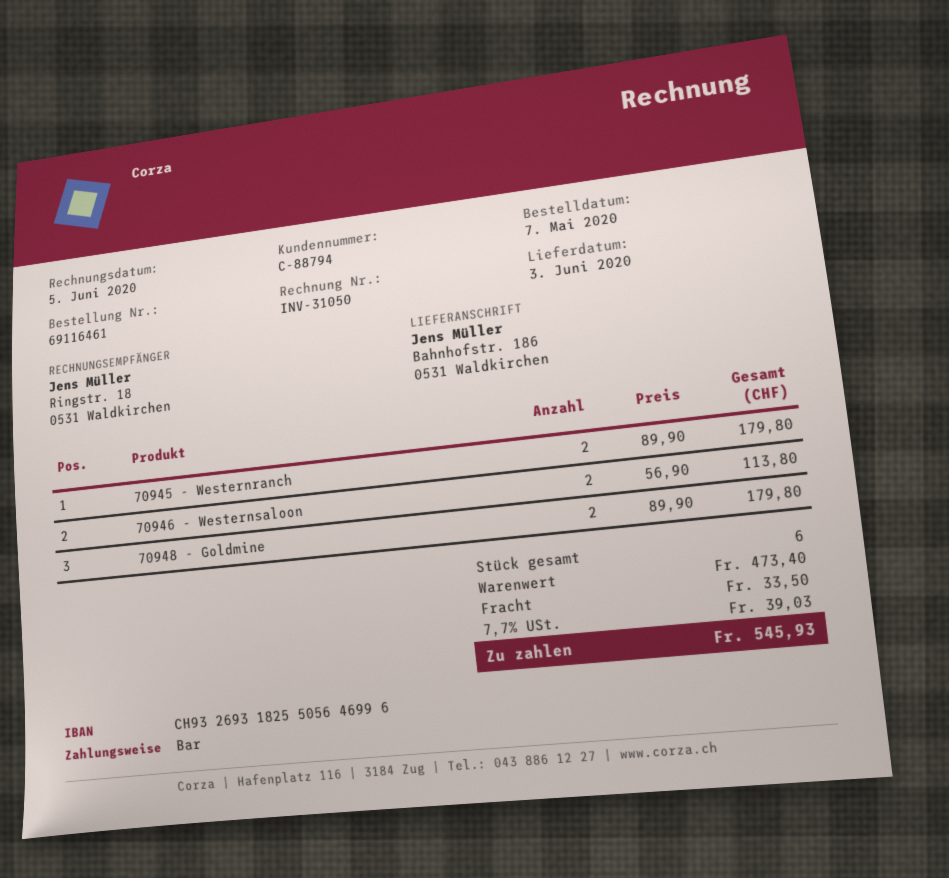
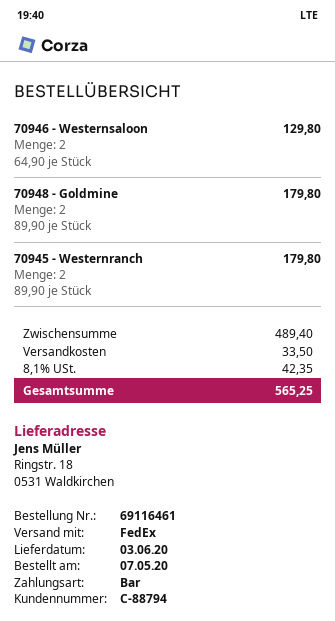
ship to: Bahnhofstr. 186, 0531 Waldkirchen -> Ringstr. 18, 0531 Waldkirchen
70946 - Westernsaloon: 2 x 56.90 = 113.80 -> 2 x 64.90 = 129.80
subtotal: 473.40 -> 489.40
tax: 7.7% = 39.03 -> 8.1% = 42.35
total: 545.93 -> 565.25

